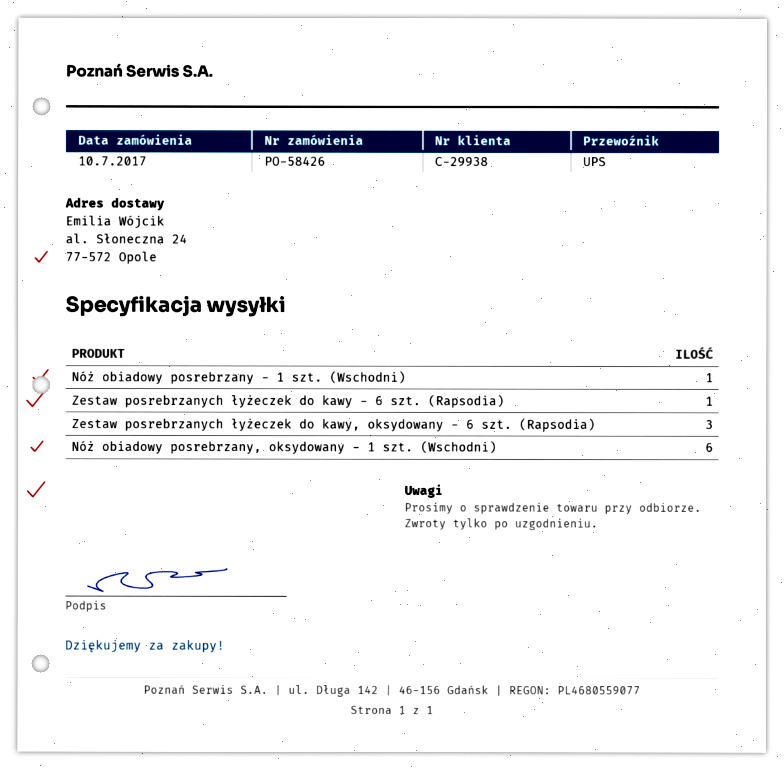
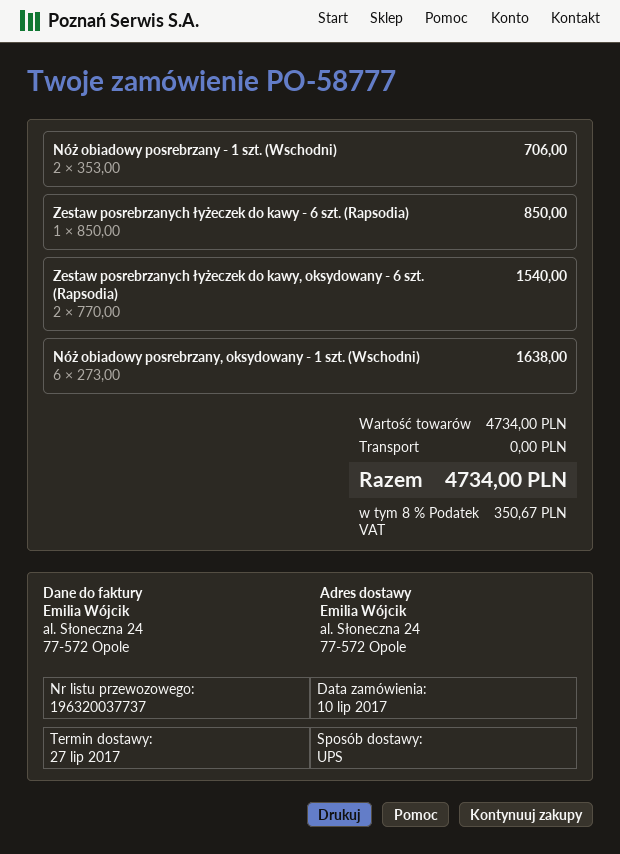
order number: PO-58426 -> PO-58777
Nóż obiadowy posrebrzany - 1 szt. (Wschodni): 1 -> 2
Zestaw posrebrzanych łyżeczek do kawy, oksydowany - 6 szt. (Rapsodia): 3 -> 2

